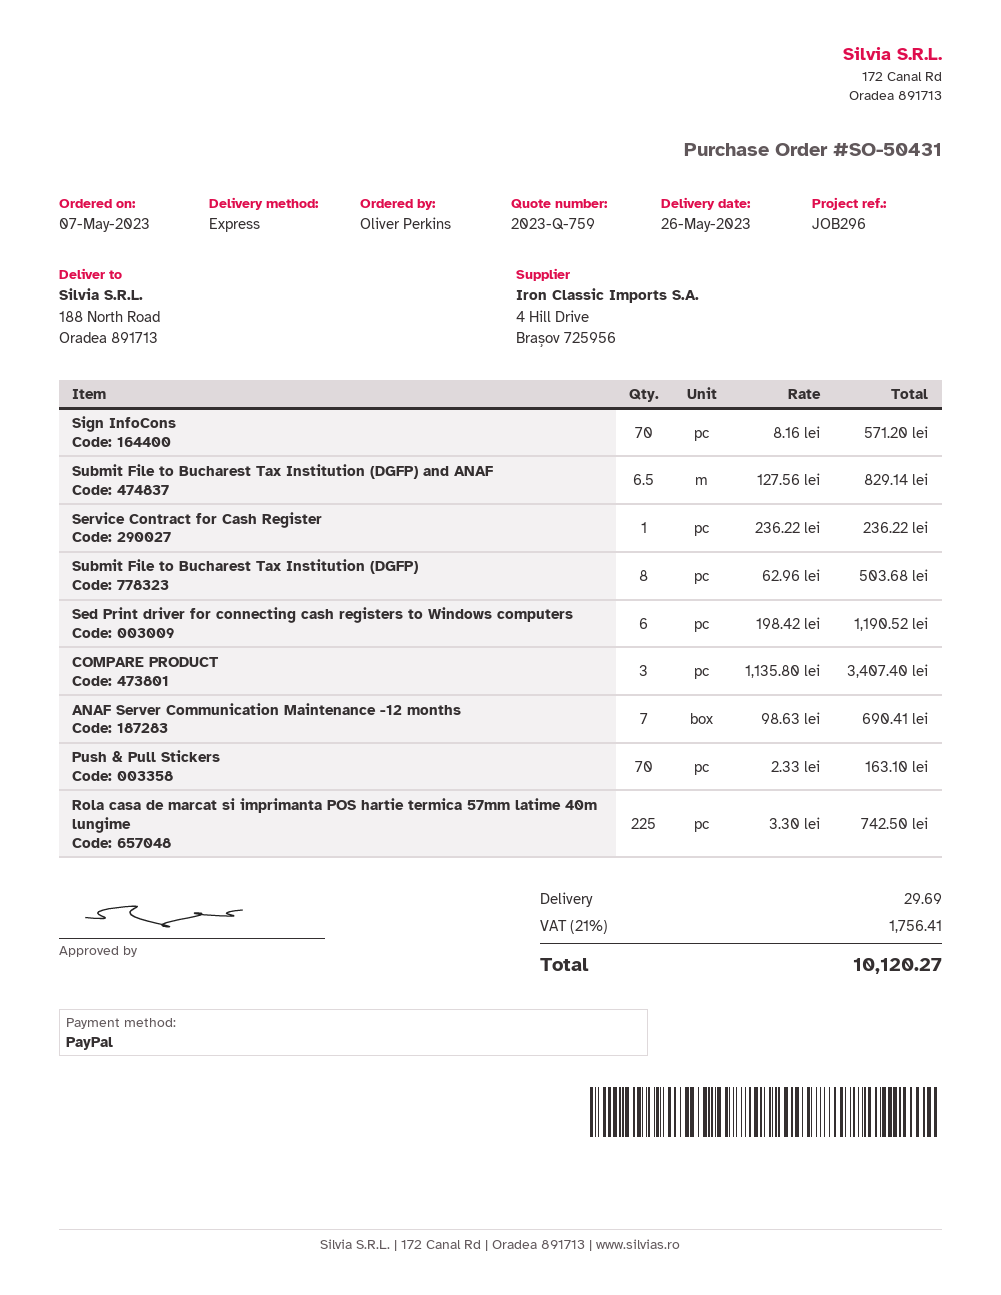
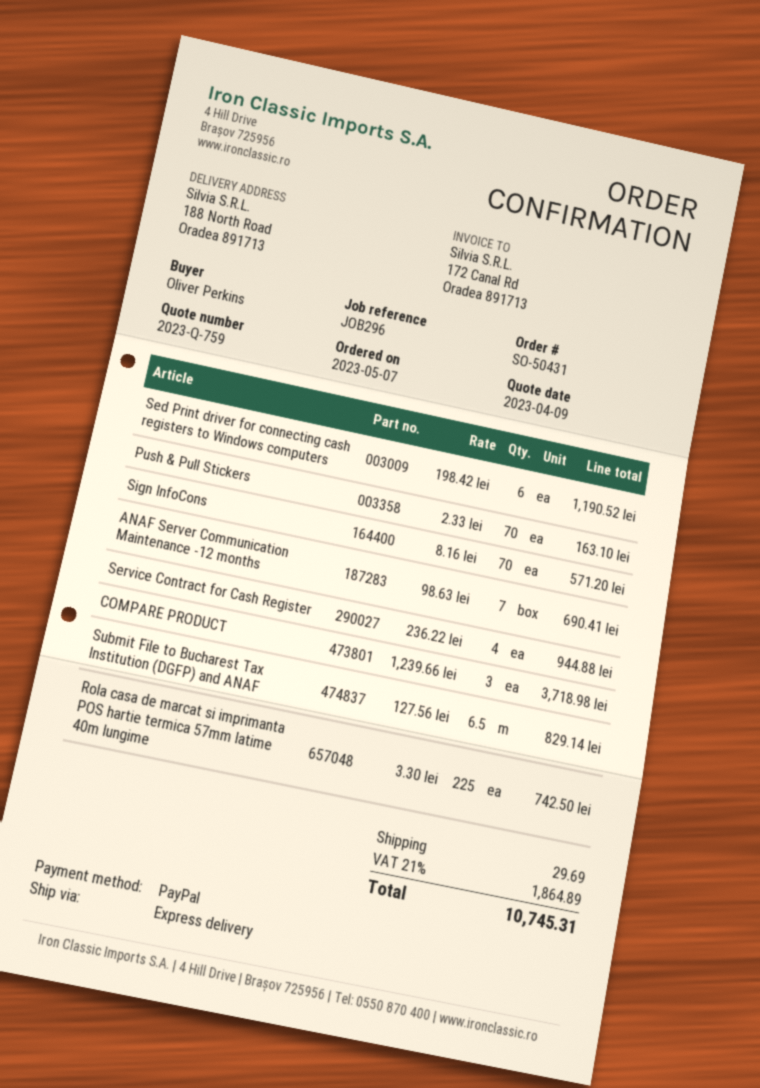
Service Contract for Cash Register: 1 x 236.22 = 236.22 -> 4 x 236.22 = 944.88
Submit File to Bucharest Tax Institution (DGFP): 8 x 62.96 = 503.68 -> none
COMPARE PRODUCT: 3 x 1135.80 = 3407.40 -> 3 x 1239.66 = 3718.98
tax: 21% = 1756.41 -> 21% = 1864.89
total: 10120.27 -> 10745.31

